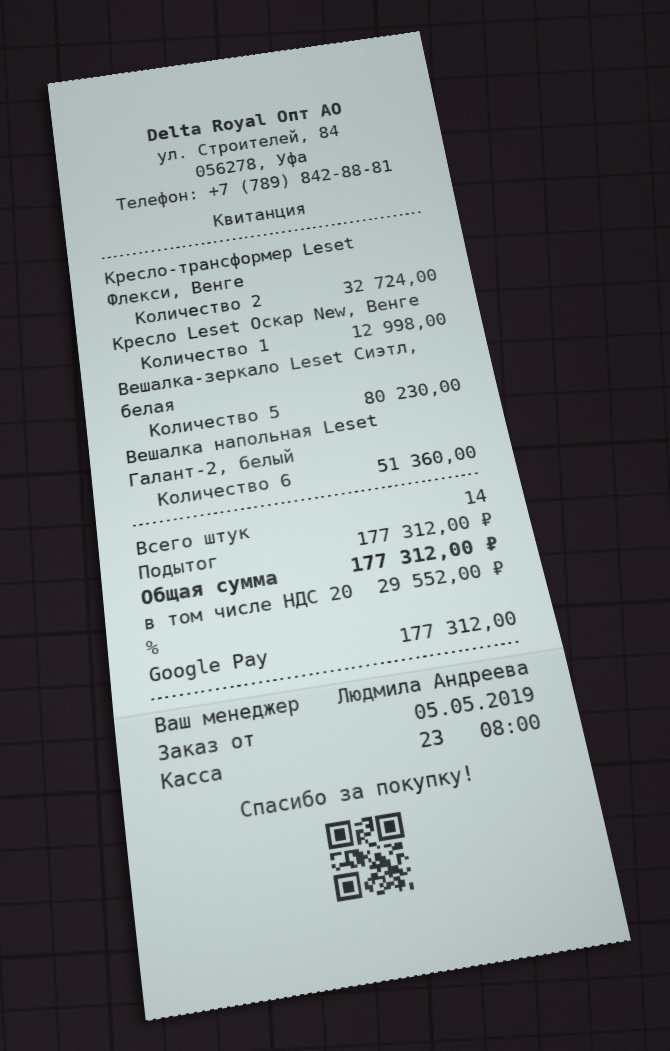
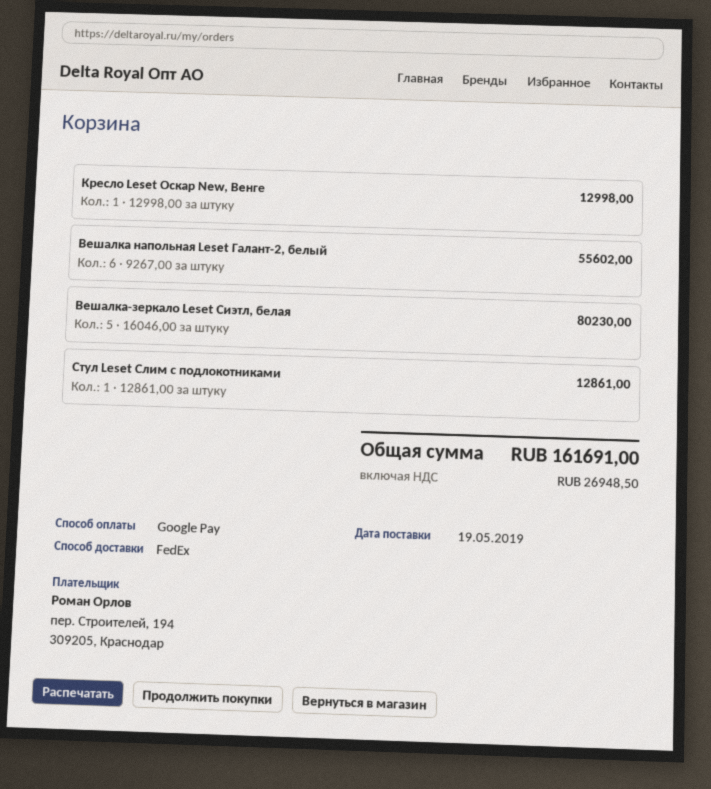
Кресло-трансформер Leset Флекси, Венге: 2 for 32724.00 -> none
Вешалка напольная Leset Галант-2, белый: 6 for 51360.00 -> 6 for 55602.00
Стул Leset Слим с подлокотниками: none -> 1 for 12861.00
tax: 29552.00 -> 26948.50
total: 177312.00 -> 161691.00

